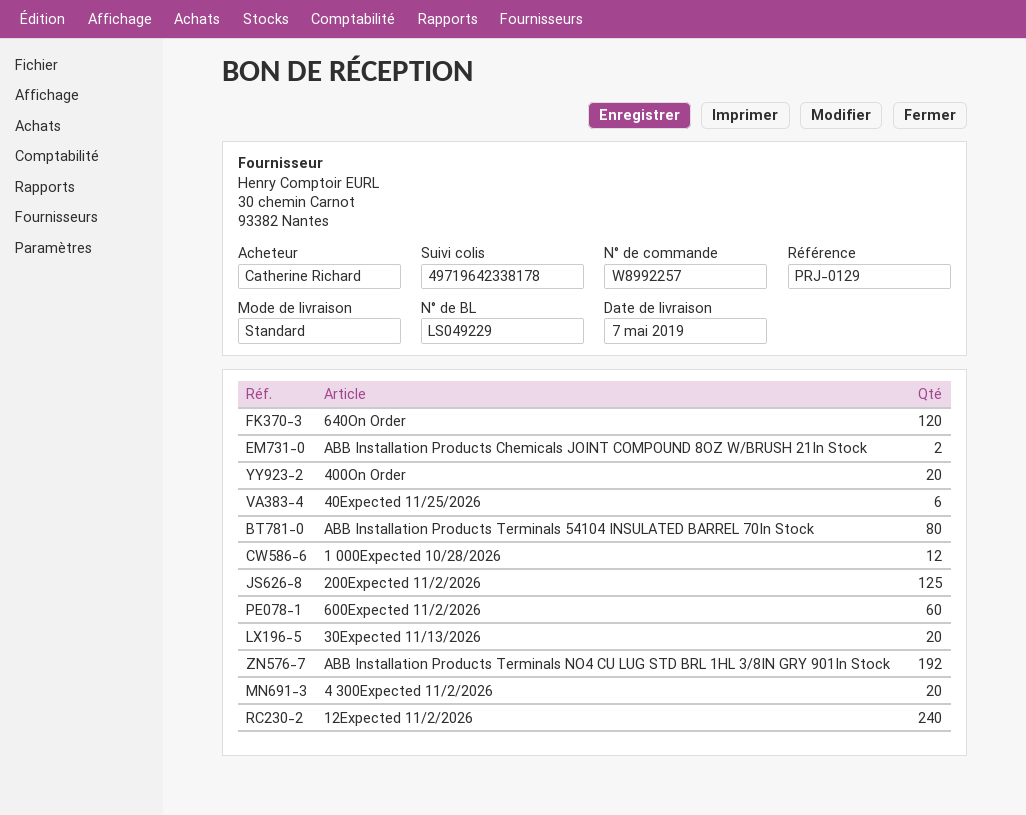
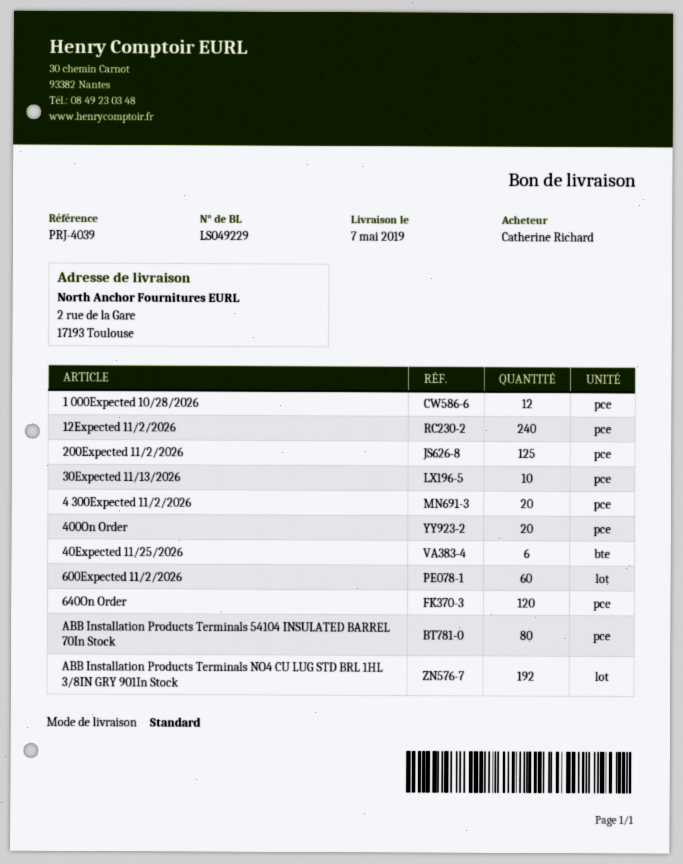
reference: PRJ-0129 -> PRJ-4039
ABB Installation Products Chemicals JOINT COMPOUND 8OZ W/BRUSH 21In Stock: 2 -> none
30Expected 11/13/2026: 20 -> 10

